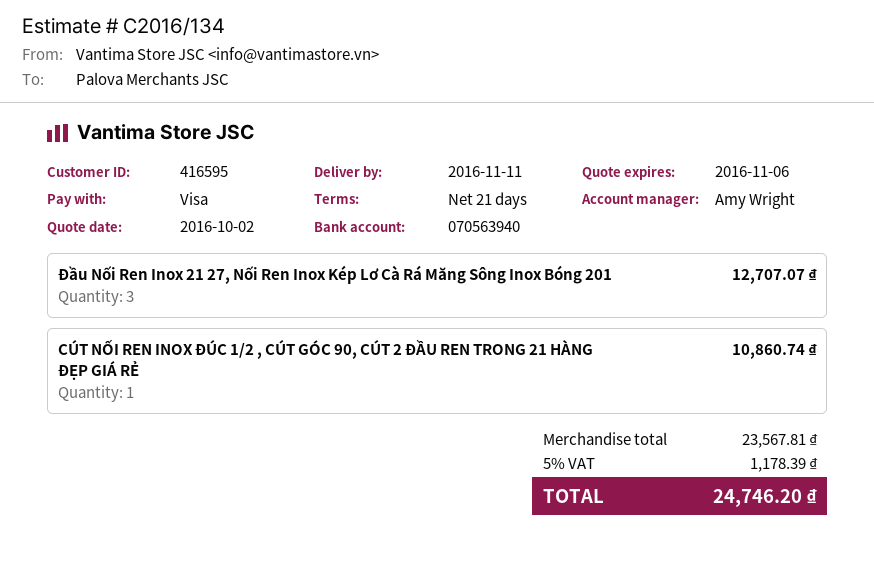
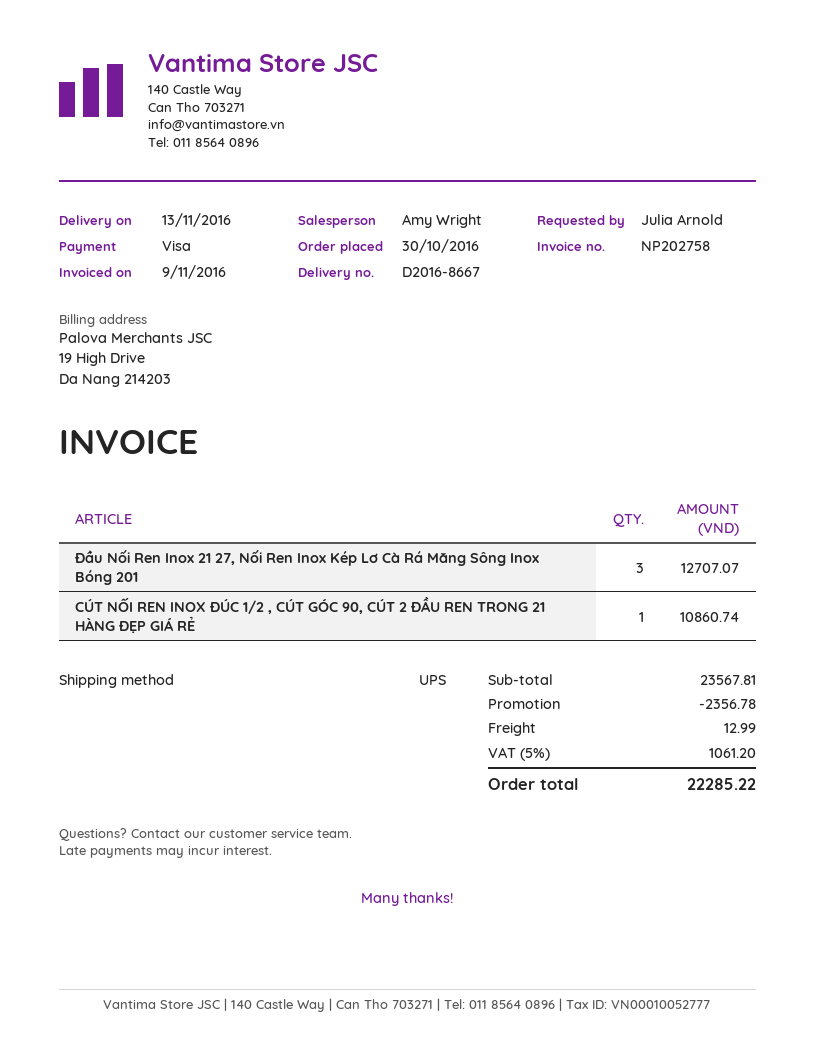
delivery date: 2016-11-11 -> 2016-11-13
discount: none -> 2356.78
shipping: none -> 12.99
tax: 5% = 1178.39 -> 5% = 1061.20
total: 24746.20 -> 22285.22

